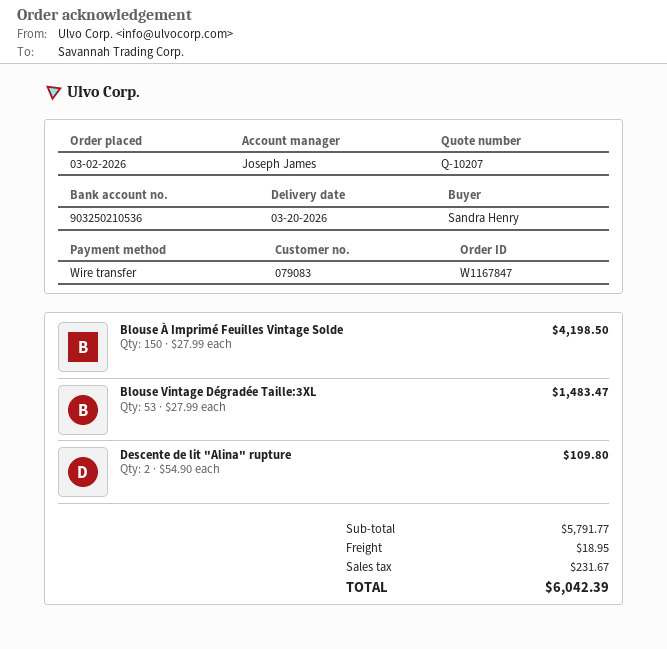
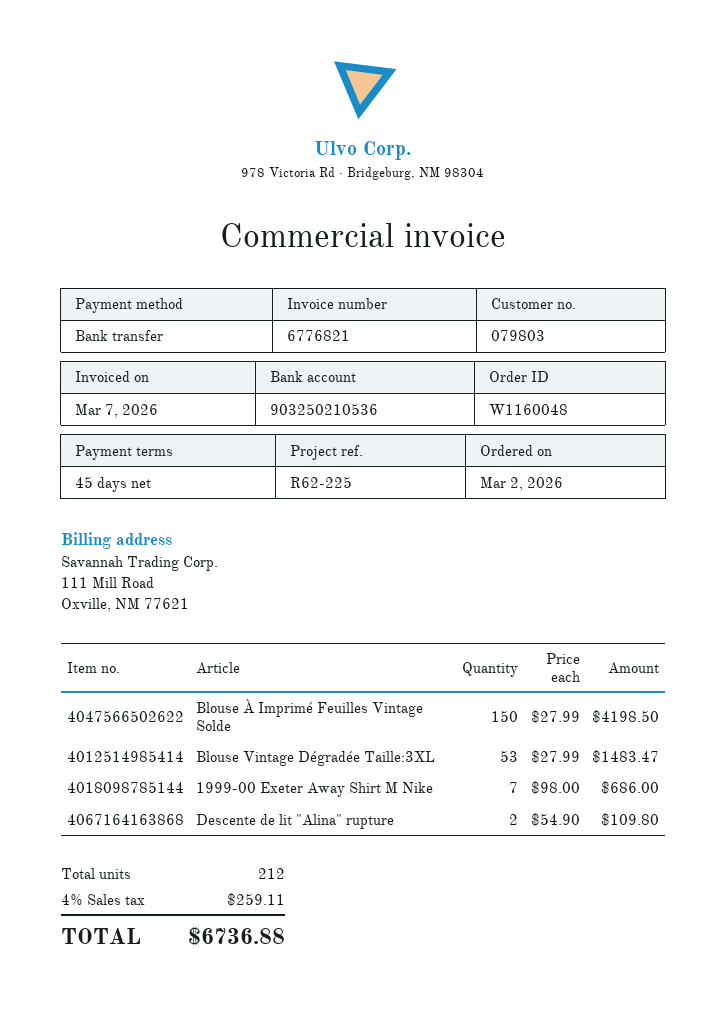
order number: W1167847 -> W1160048
customer number: 079083 -> 079803
1999-00 Exeter Away Shirt M Nike: none -> 7 x 98.00 = 686.00
shipping: 18.95 -> none
tax: 231.67 -> 259.11
total: 6042.39 -> 6736.88

